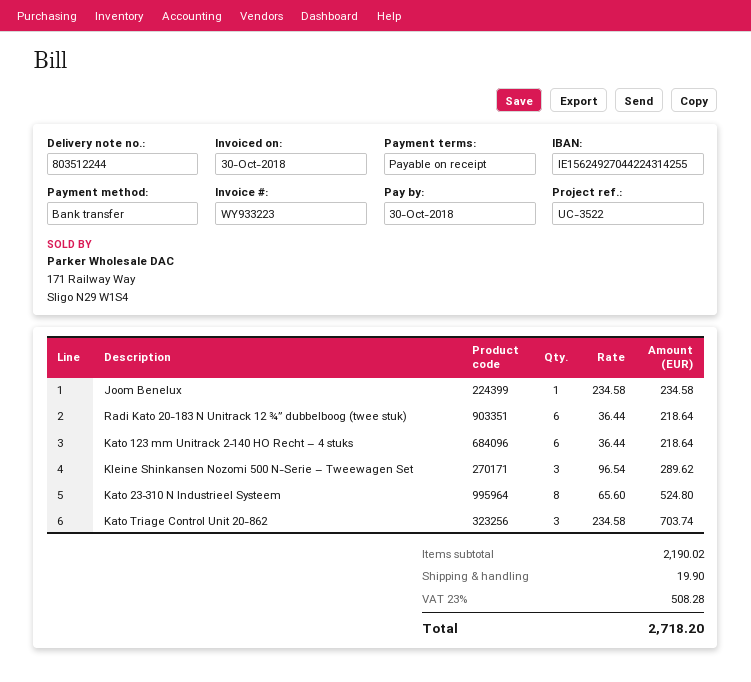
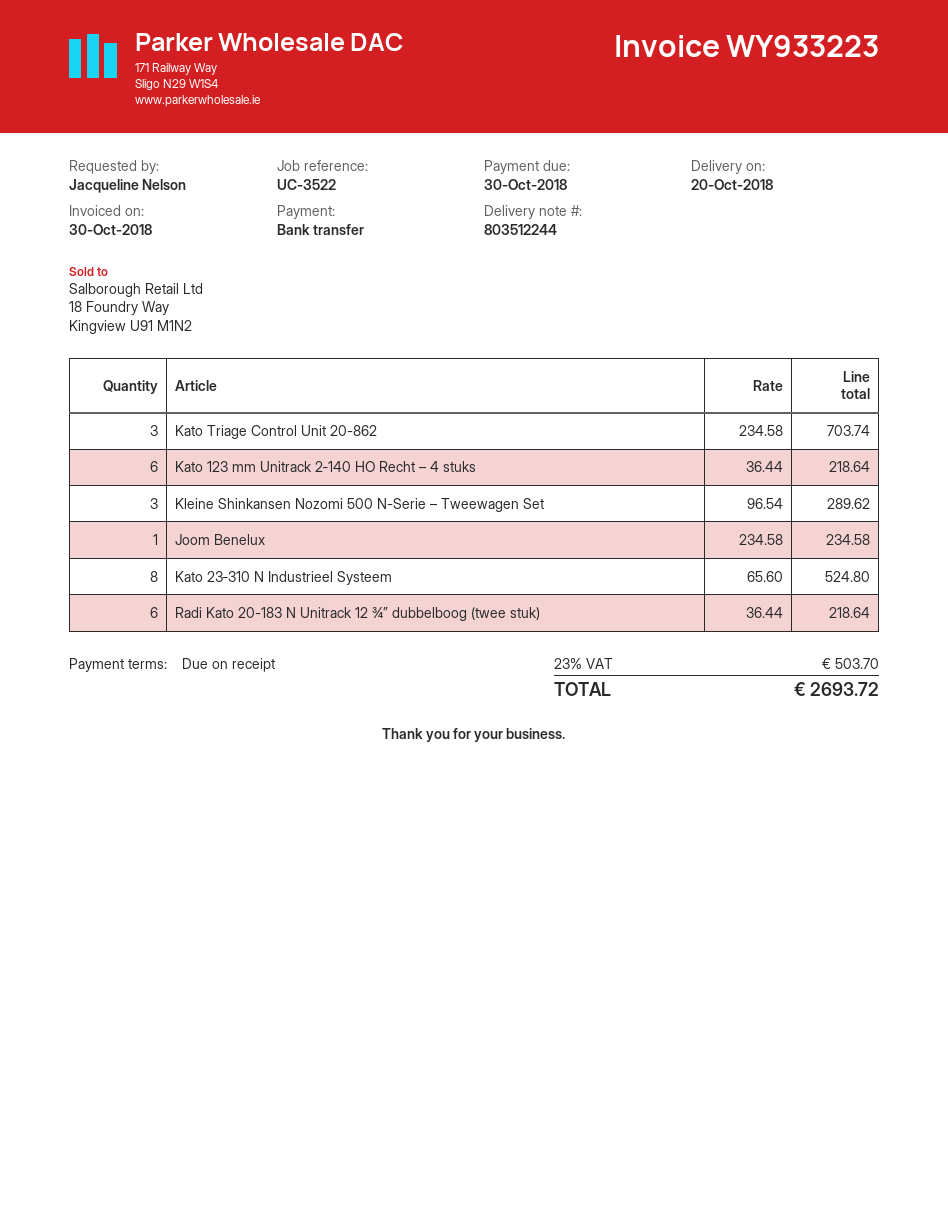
shipping: 19.90 -> none
tax: 23% = 508.28 -> 23% = 503.70
total: 2718.20 -> 2693.72

